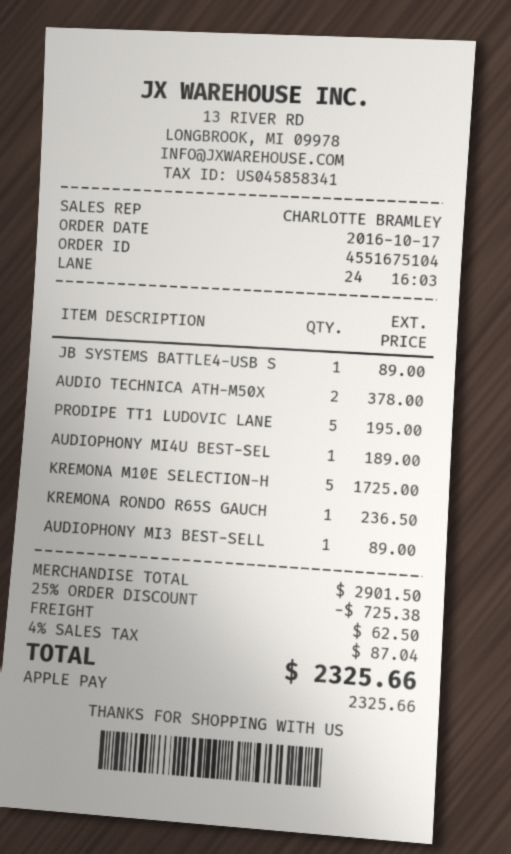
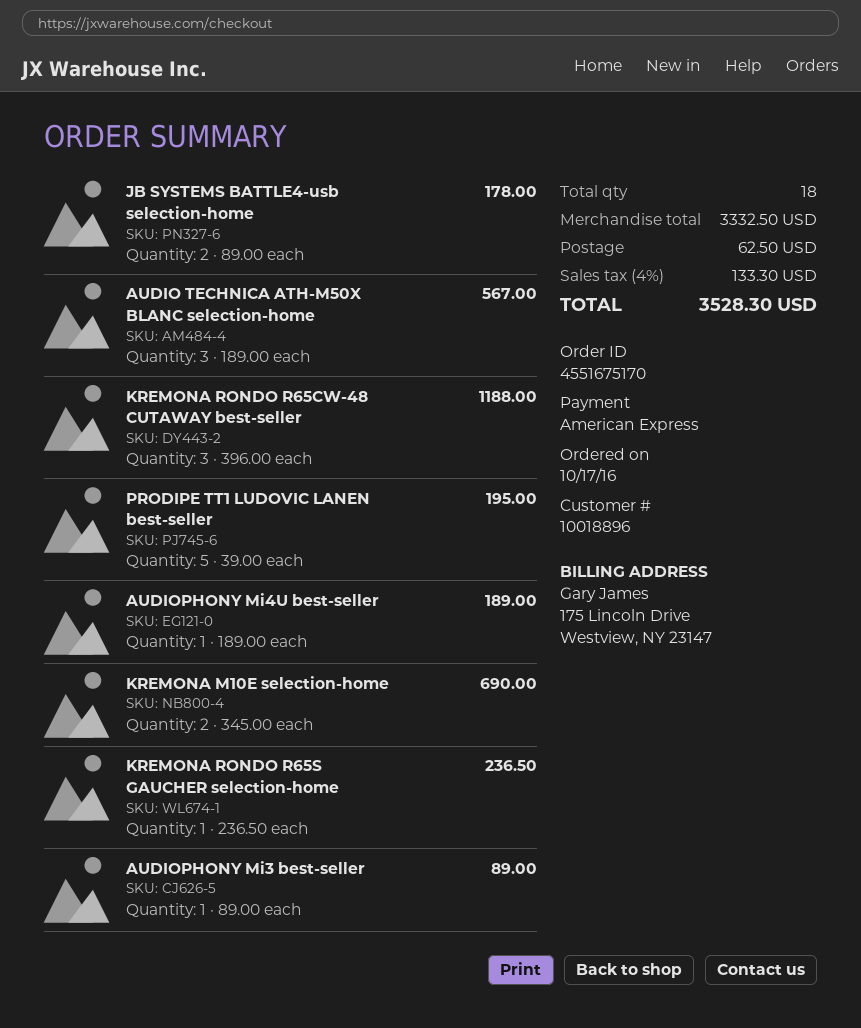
order number: 4551675104 -> 4551675170
payment method: Apple Pay -> American Express
JB SYSTEMS BATTLE4-USB S: 1 for 89.00 -> 2 for 178.00
AUDIO TECHNICA ATH-M50X: 2 for 378.00 -> 3 for 567.00
KREMONA M10E SELECTION-H: 5 for 1725.00 -> 2 for 690.00
KREMONA RONDO R65CW-48 CUTAWAY best-seller: none -> 3 for 1188.00
subtotal: 2901.50 -> 3332.50
discount: 25% = 725.38 -> none
tax: 4% = 87.04 -> 4% = 133.30
total: 2325.66 -> 3528.30

